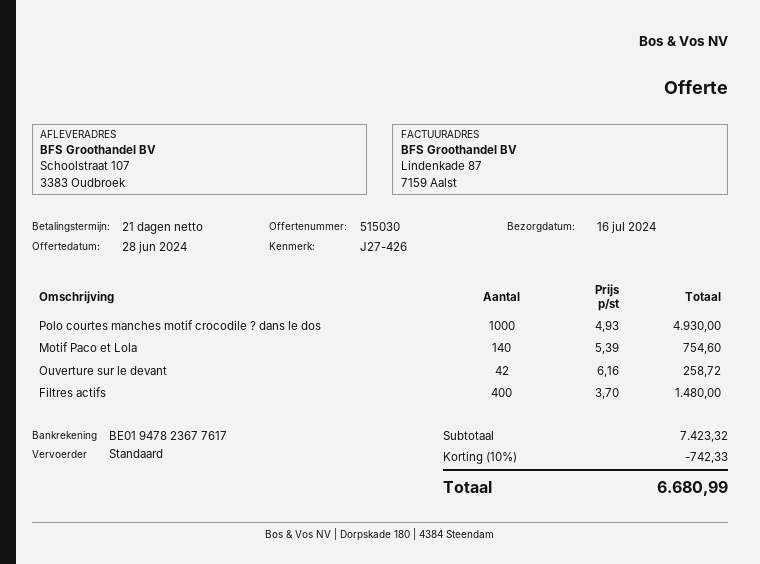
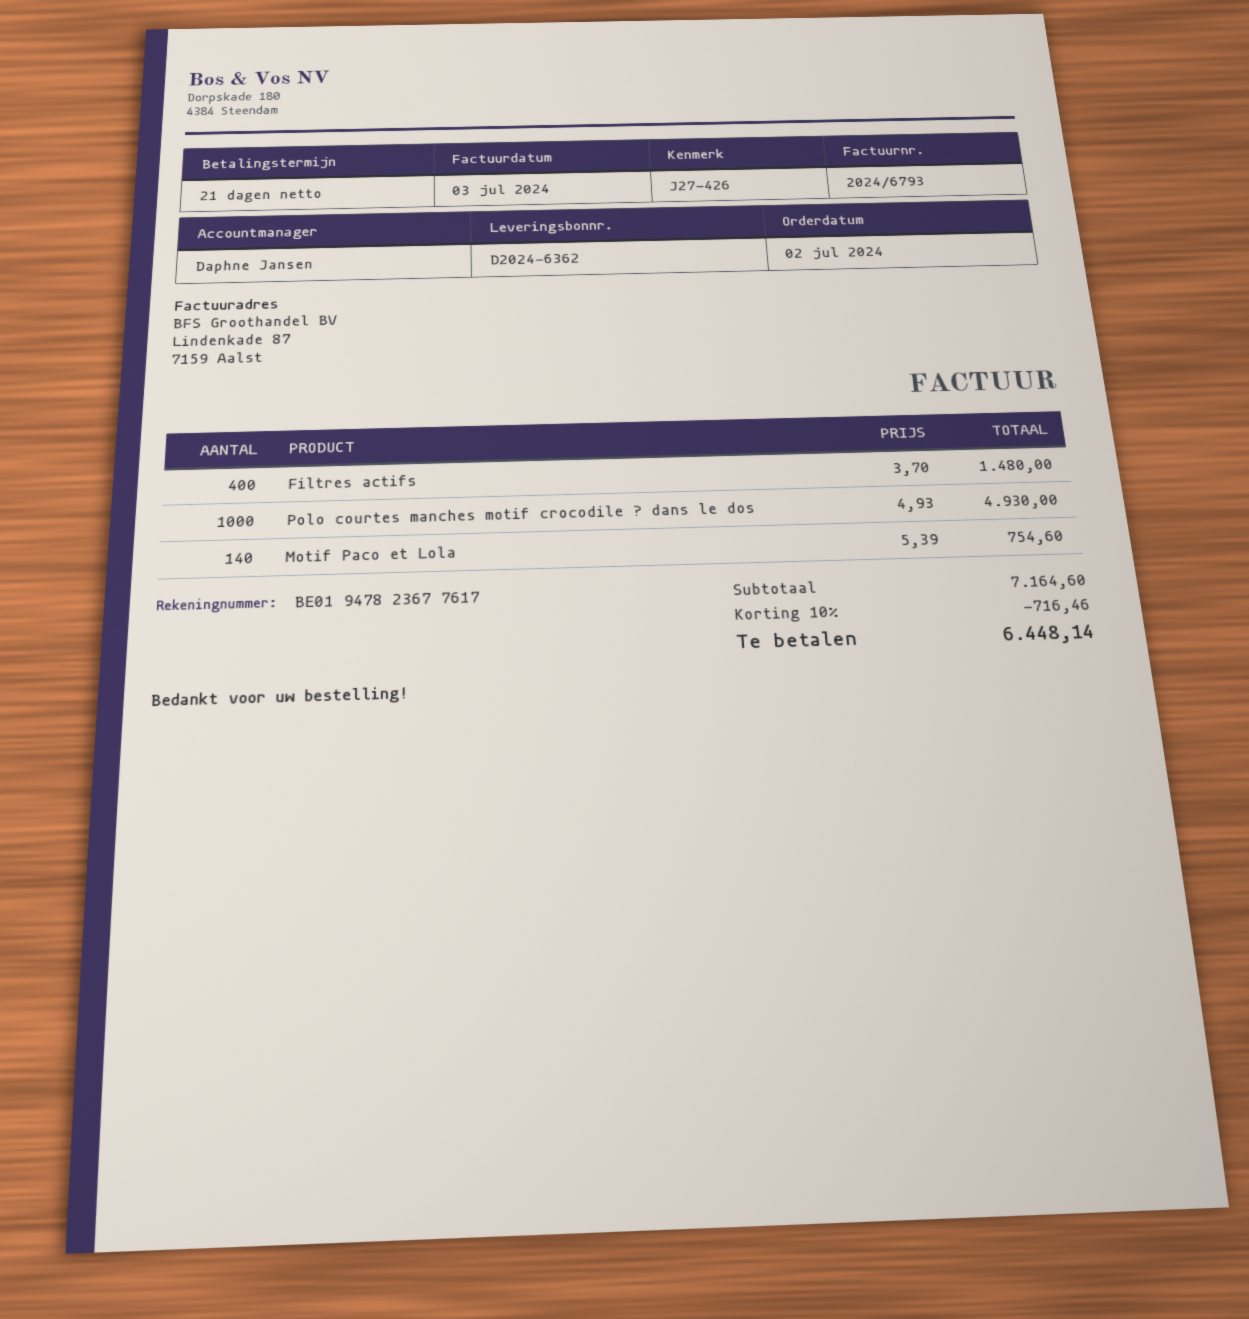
Ouverture sur le devant: 42 x 6.16 = 258.72 -> none
subtotal: 7423.32 -> 7164.60
discount: 10% = 742.33 -> 10% = 716.46
total: 6680.99 -> 6448.14

